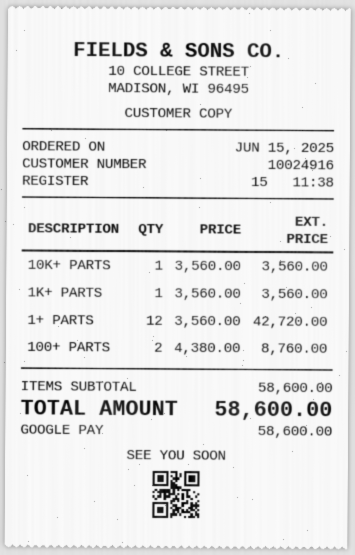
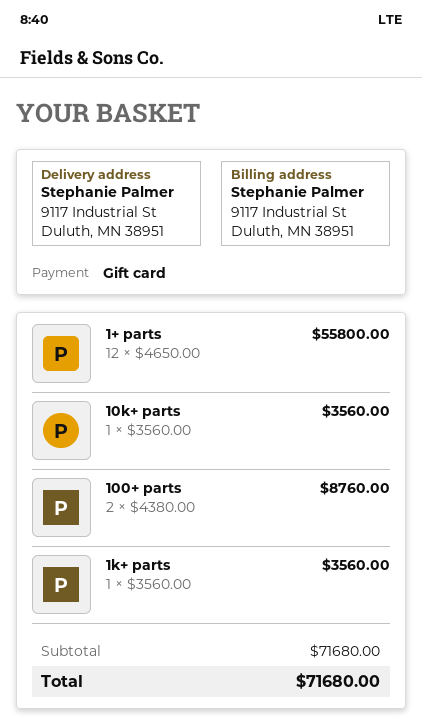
payment method: Google Pay -> gift card
1+ PARTS: 12 x 3560.00 = 42720.00 -> 12 x 4650.00 = 55800.00
subtotal: 58600.00 -> 71680.00
total: 58600.00 -> 71680.00

